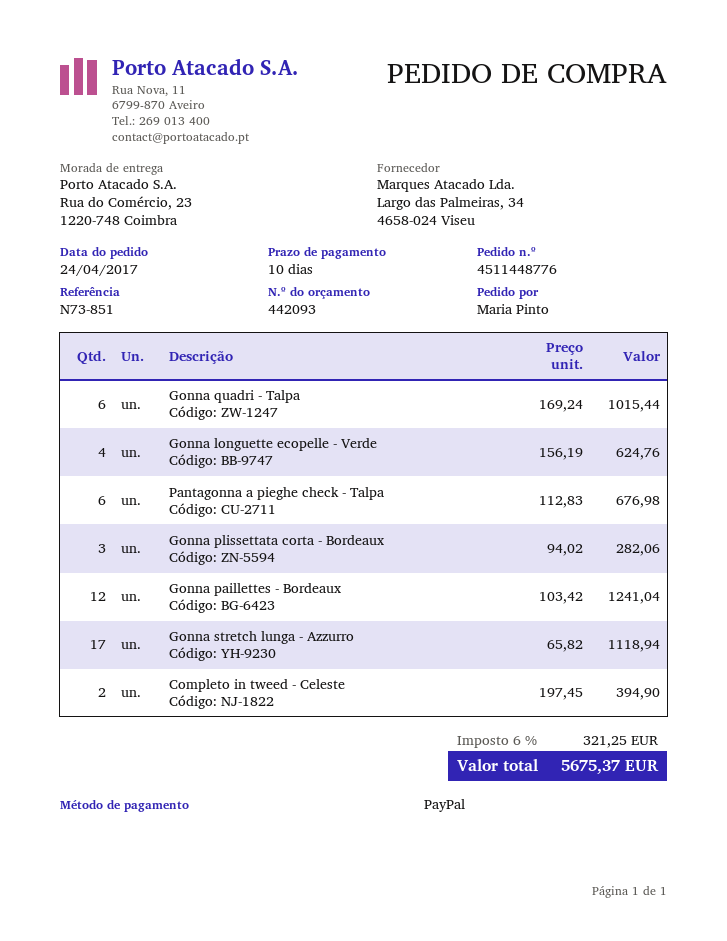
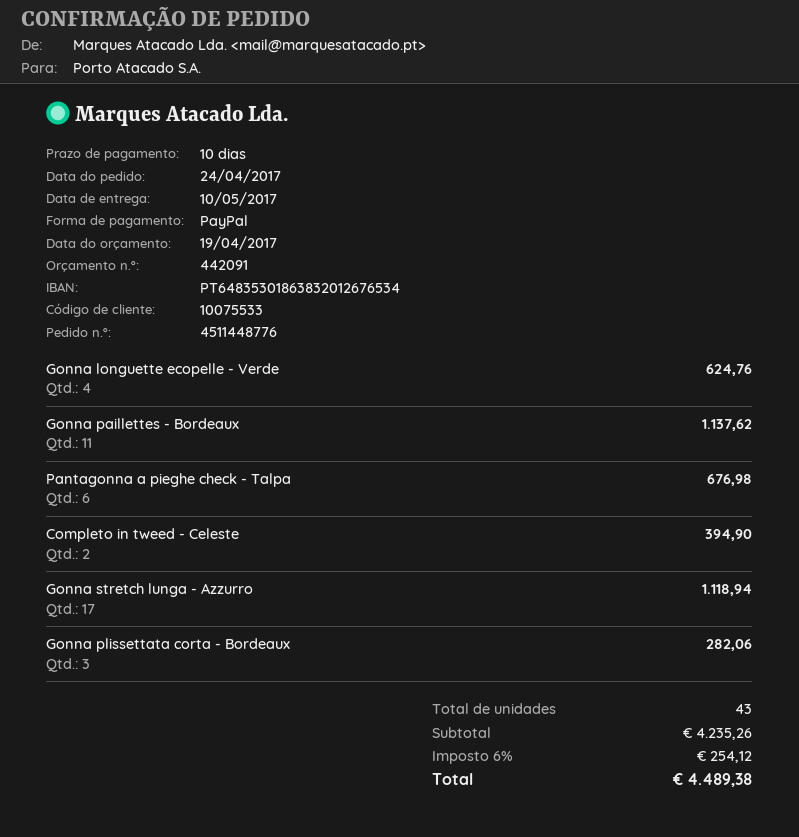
quote number: 442093 -> 442091
Gonna quadri - Talpa: 6 for 1015.44 -> none
Gonna paillettes - Bordeaux: 12 for 1241.04 -> 11 for 1137.62
tax: 6% = 321.25 -> 6% = 254.12
total: 5675.37 -> 4489.38

